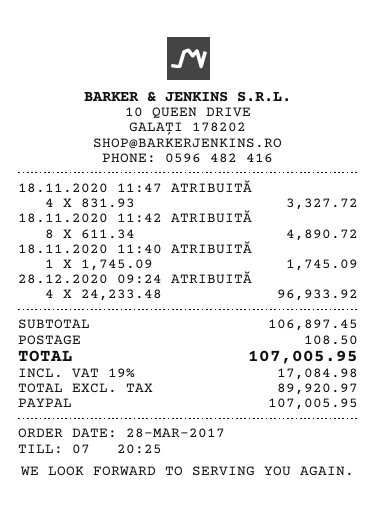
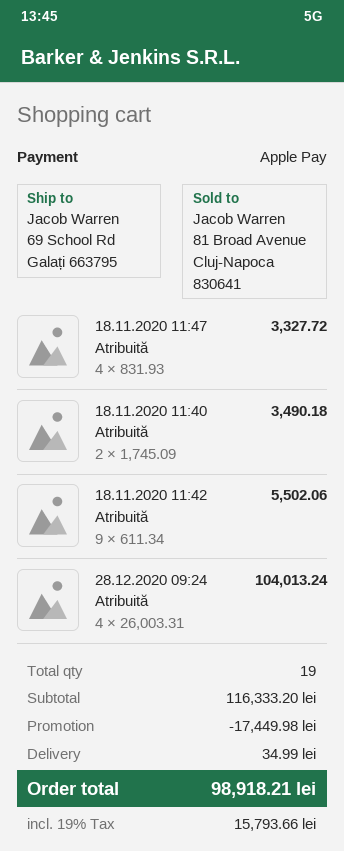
payment method: PayPal -> Apple Pay
18.11.2020 11:42 ATRIBUITĂ: 8 x 611.34 = 4890.72 -> 9 x 611.34 = 5502.06
18.11.2020 11:40 ATRIBUITĂ: 1 x 1745.09 = 1745.09 -> 2 x 1745.09 = 3490.18
28.12.2020 09:24 ATRIBUITĂ: 4 x 24233.48 = 96933.92 -> 4 x 26003.31 = 104013.24
subtotal: 106897.45 -> 116333.20
discount: none -> 17449.98
shipping: 108.50 -> 34.99
tax: 19% = 17084.98 -> 19% = 15793.66
total: 107005.95 -> 98918.21

